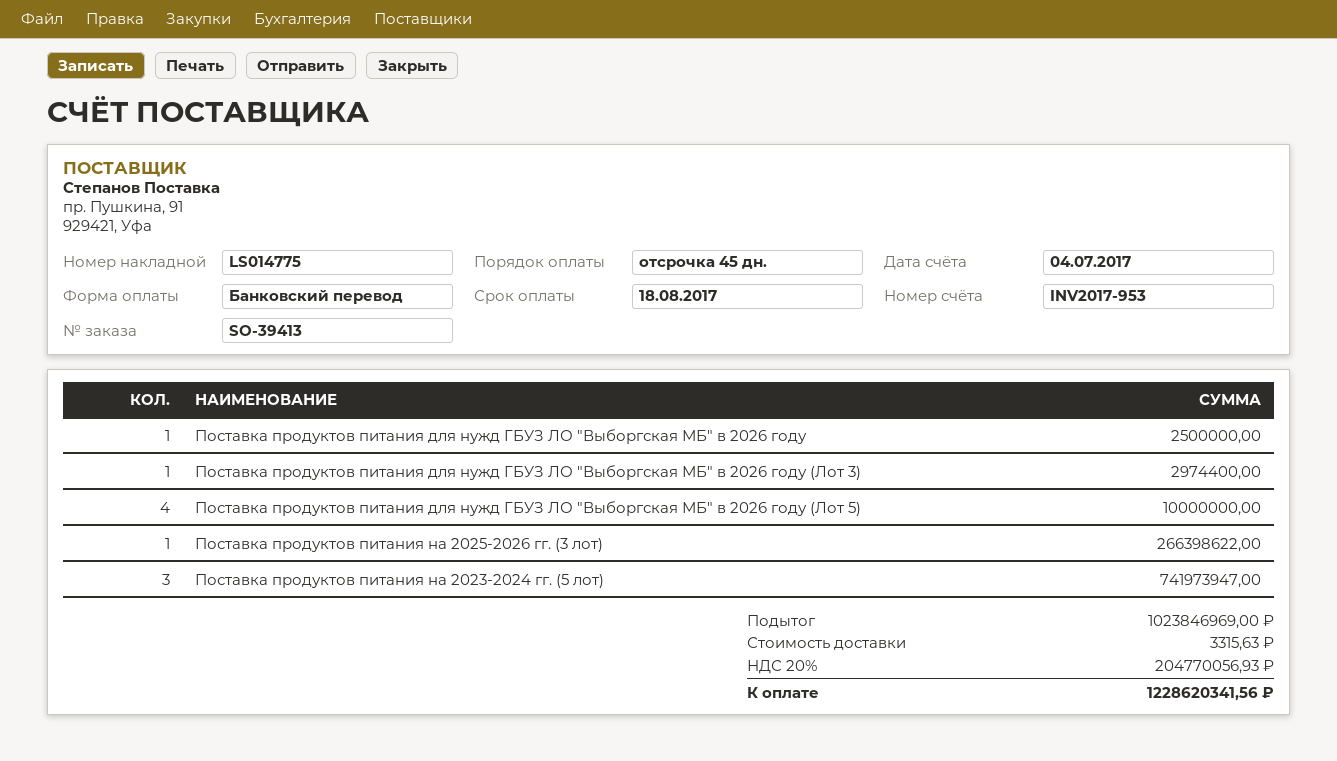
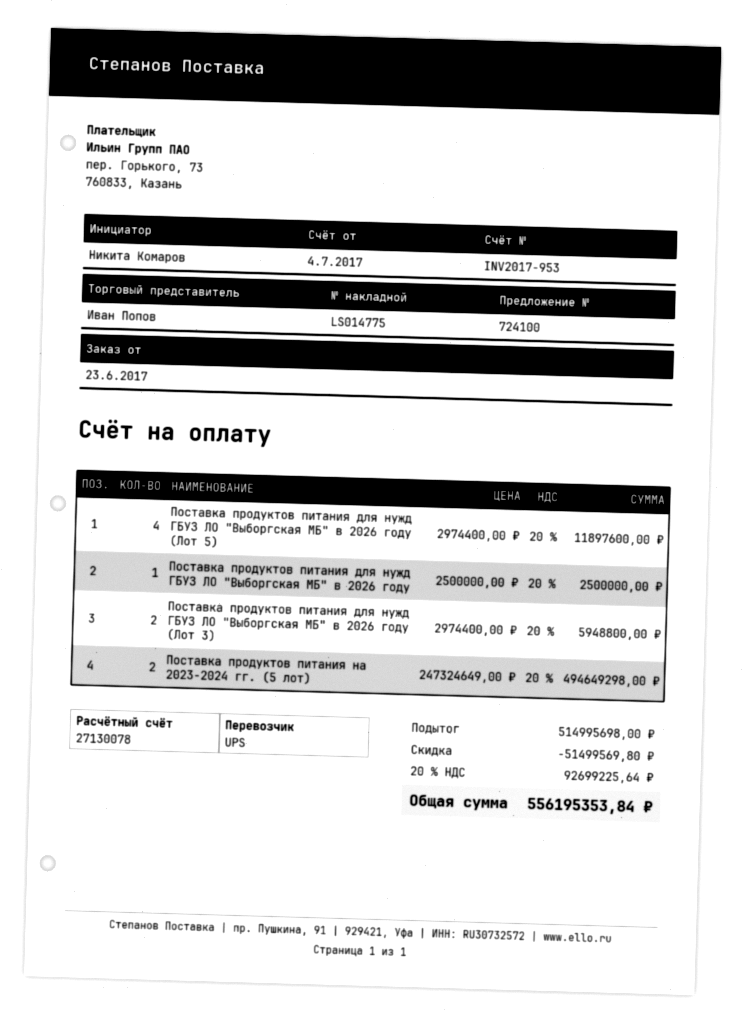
Поставка продуктов питания для нужд ГБУЗ ЛО "Выборгская МБ" в 2026 году (Лот 3): 1 for 2974400.00 -> 2 for 5948800.00
Поставка продуктов питания для нужд ГБУЗ ЛО "Выборгская МБ" в 2026 году (Лот 5): 4 for 10000000.00 -> 4 for 11897600.00
Поставка продуктов питания на 2025-2026 гг. (3 лот): 1 for 266398622.00 -> none
Поставка продуктов питания на 2023-2024 гг. (5 лот): 3 for 741973947.00 -> 2 for 494649298.00
subtotal: 1023846969.00 -> 514995698.00
discount: none -> 51499569.80
shipping: 3315.63 -> none
tax: 20% = 204770056.93 -> 20% = 92699225.64
total: 1228620341.56 -> 556195353.84

